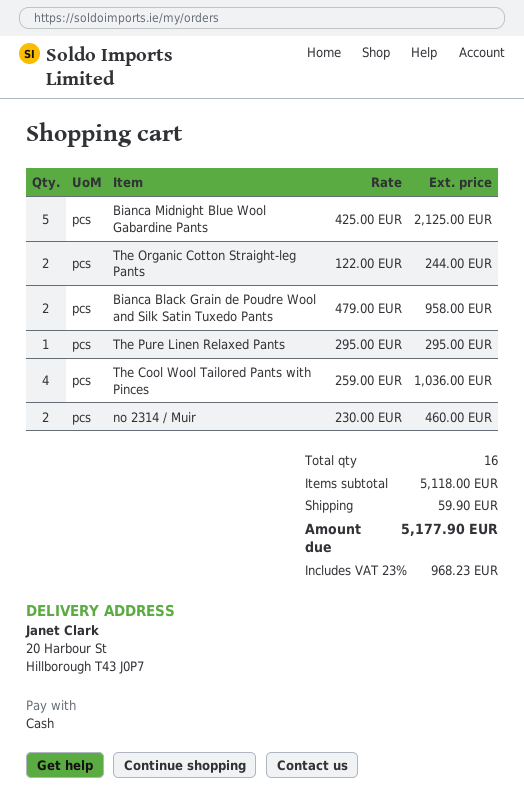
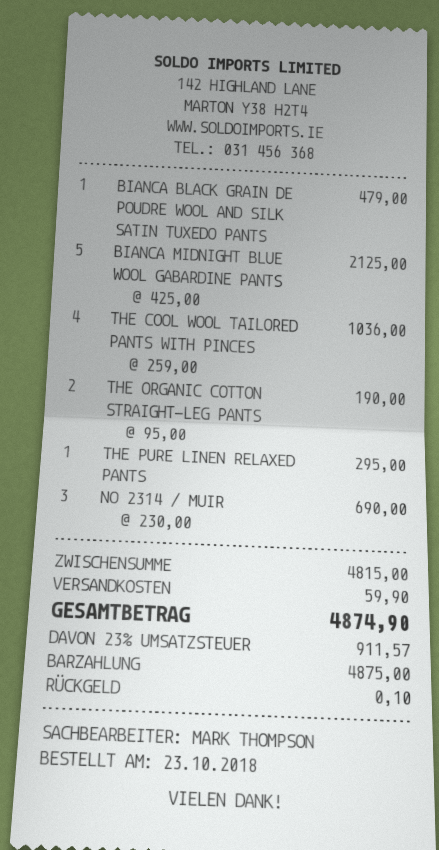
The Organic Cotton Straight-leg Pants: 2 x 122.00 = 244.00 -> 2 x 95.00 = 190.00
Bianca Black Grain de Poudre Wool and Silk Satin Tuxedo Pants: 2 x 479.00 = 958.00 -> 1 x 479.00 = 479.00
no 2314 / Muir: 2 x 230.00 = 460.00 -> 3 x 230.00 = 690.00
subtotal: 5118.00 -> 4815.00
tax: 23% = 968.23 -> 23% = 911.57
total: 5177.90 -> 4874.90

